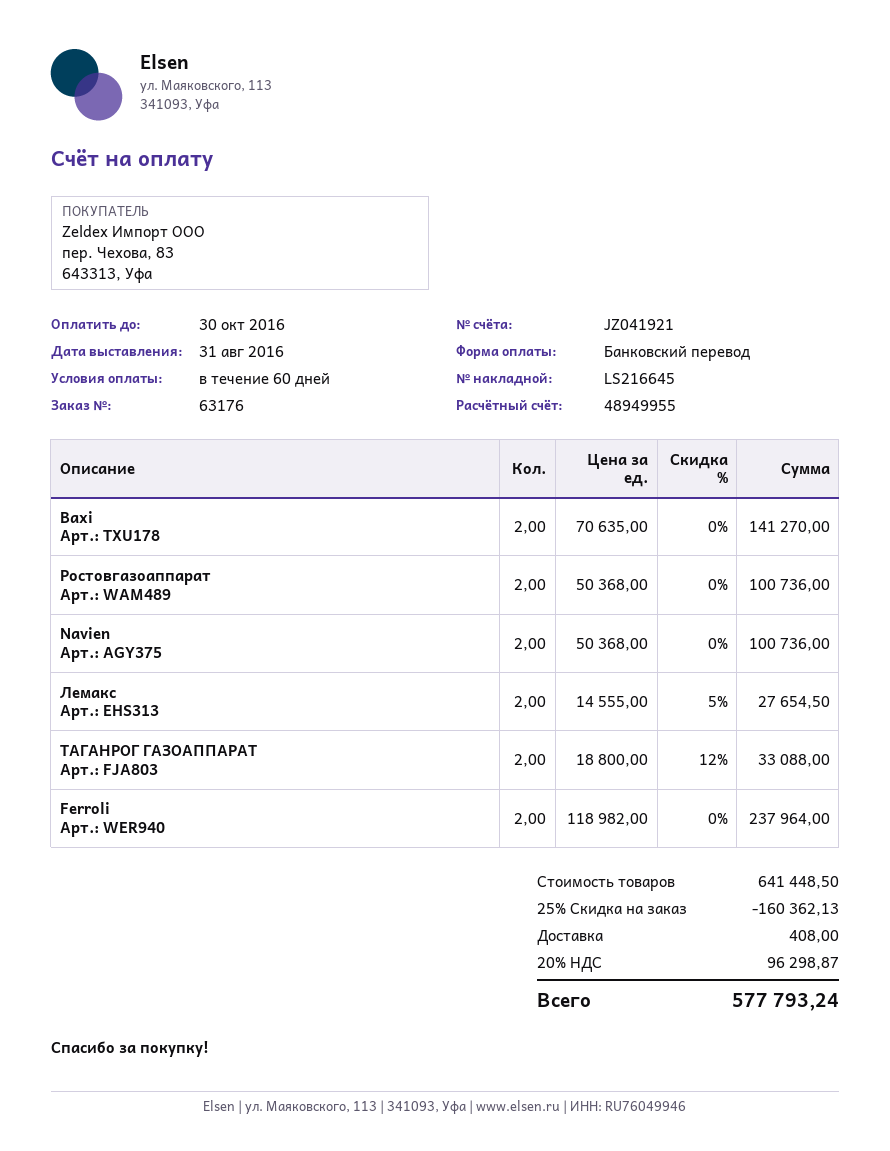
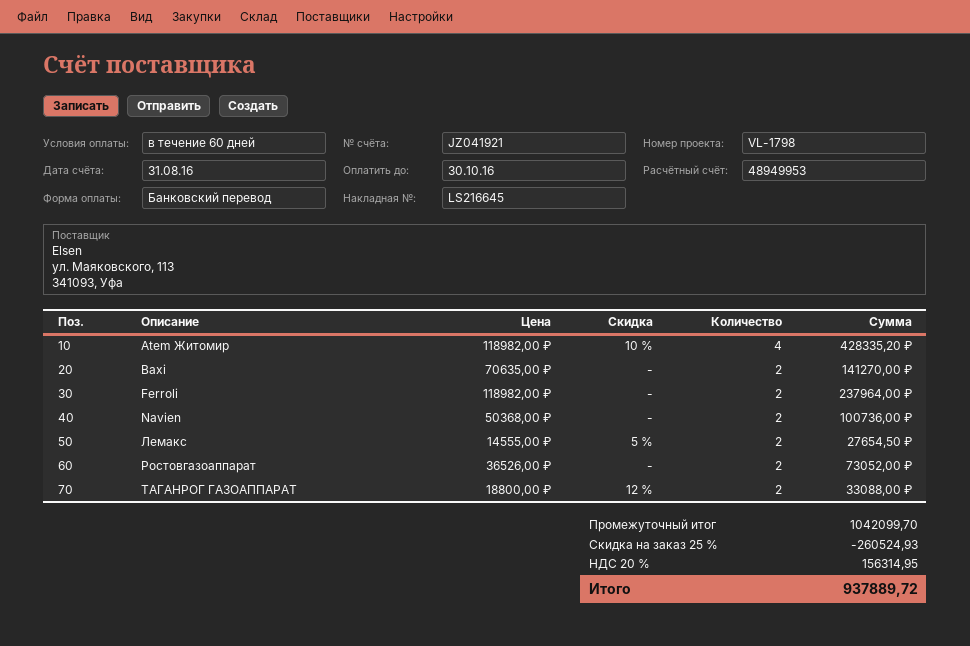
bank account: 48949955 -> 48949953
Ростовгазоаппарат: 2 x 50368.00 = 100736.00 -> 2 x 36526.00 = 73052.00
Atem Житомир: none -> 4 x 118982.00 - 10% = 428335.20
subtotal: 641448.50 -> 1042099.70
discount: 25% = 160362.13 -> 25% = 260524.93
shipping: 408.00 -> none
tax: 20% = 96298.87 -> 20% = 156314.95
total: 577793.24 -> 937889.72

